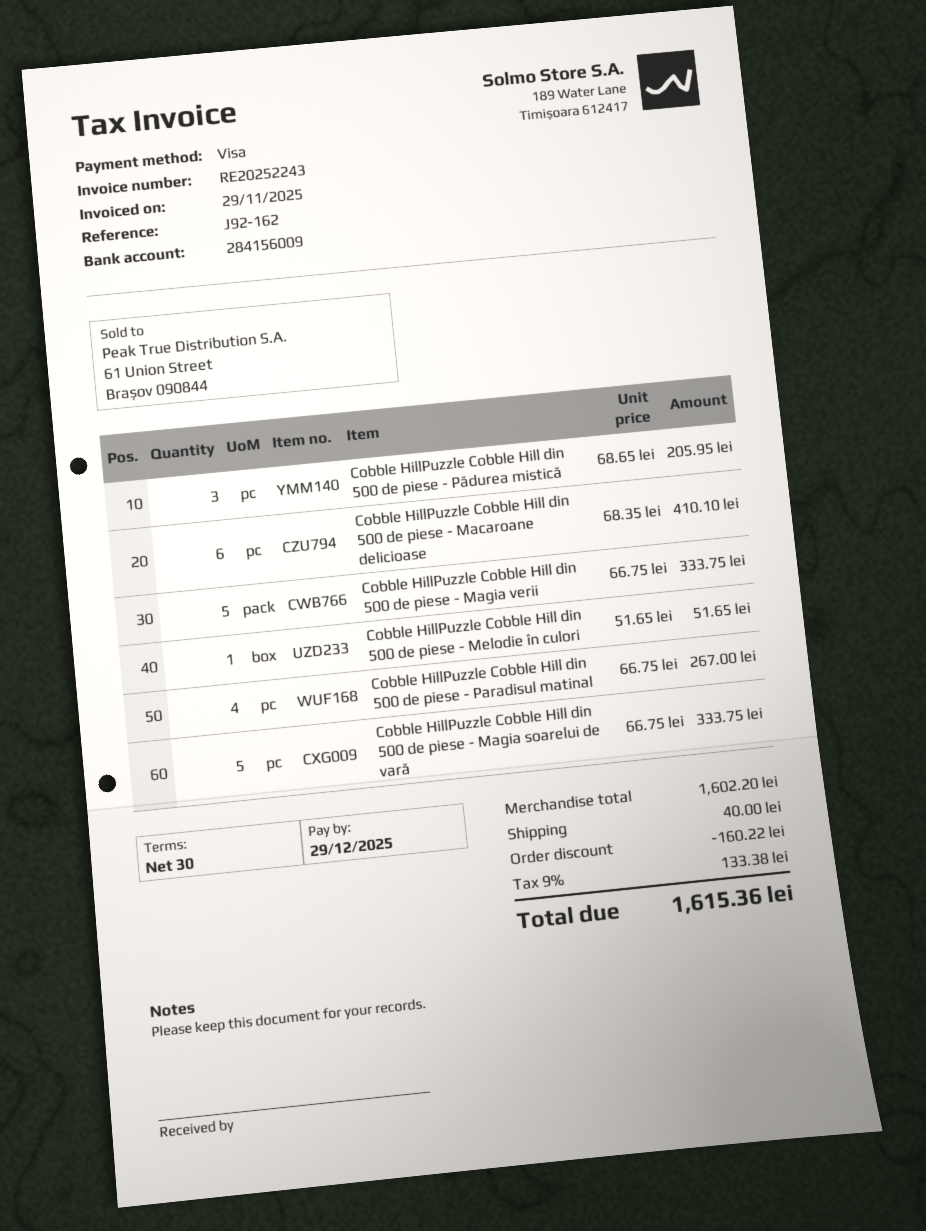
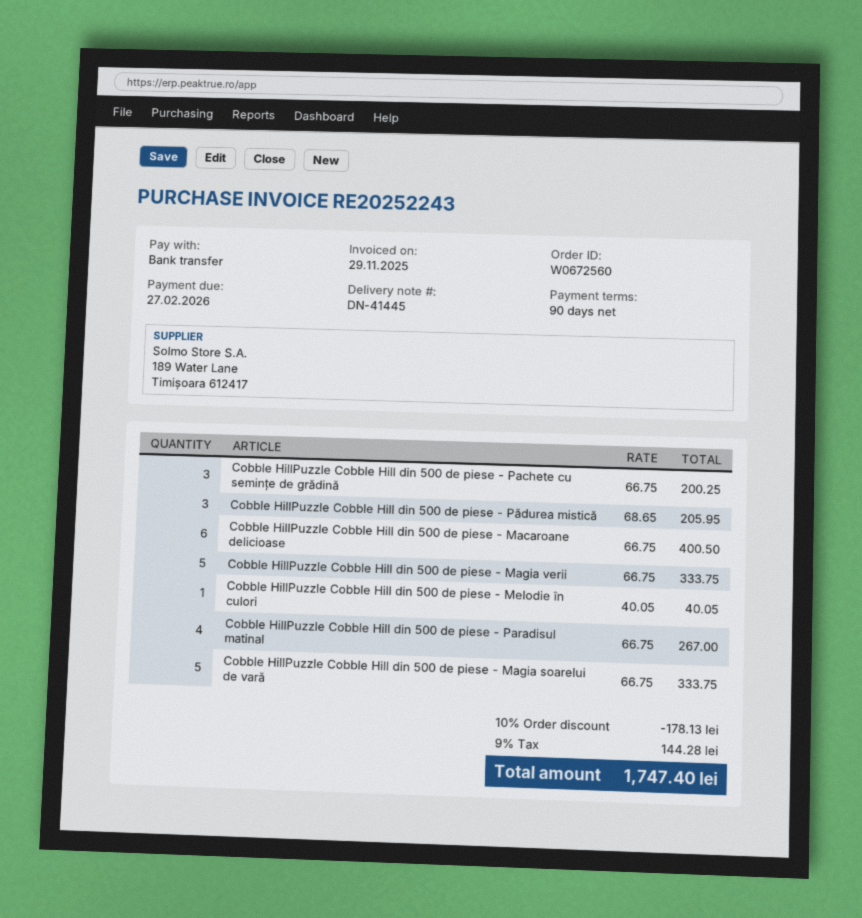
payment terms: 30 days -> 90 days
due date: 2025-12-29 -> 2026-02-27
payment method: Visa -> bank transfer
Cobble HillPuzzle Cobble Hill din 500 de piese - Macaroane delicioase: 6 x 68.35 = 410.10 -> 6 x 66.75 = 400.50
Cobble HillPuzzle Cobble Hill din 500 de piese - Melodie în culori: 1 x 51.65 = 51.65 -> 1 x 40.05 = 40.05
Cobble HillPuzzle Cobble Hill din 500 de piese - Pachete cu semințe de grădină: none -> 3 x 66.75 = 200.25
discount: 160.22 -> 178.13
shipping: 40.00 -> none
tax: 9% = 133.38 -> 9% = 144.28
total: 1615.36 -> 1747.40

